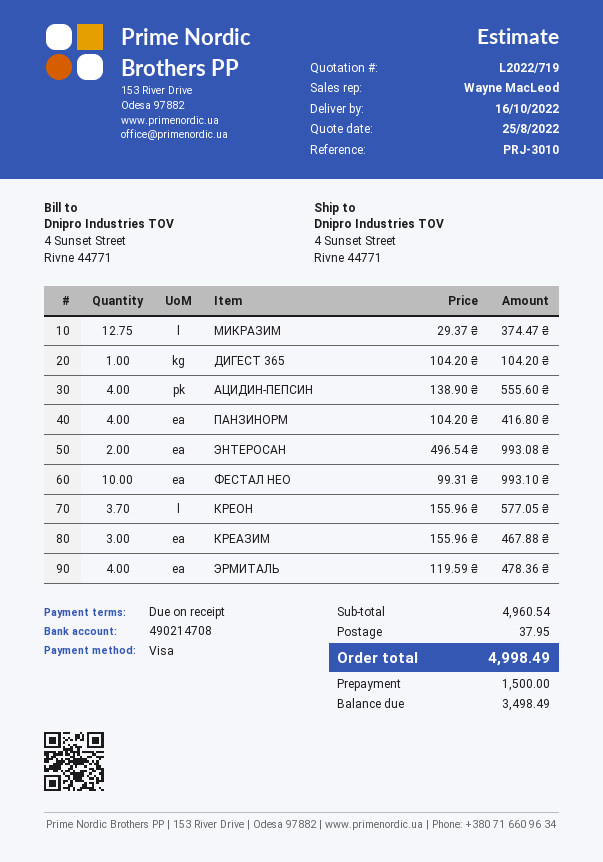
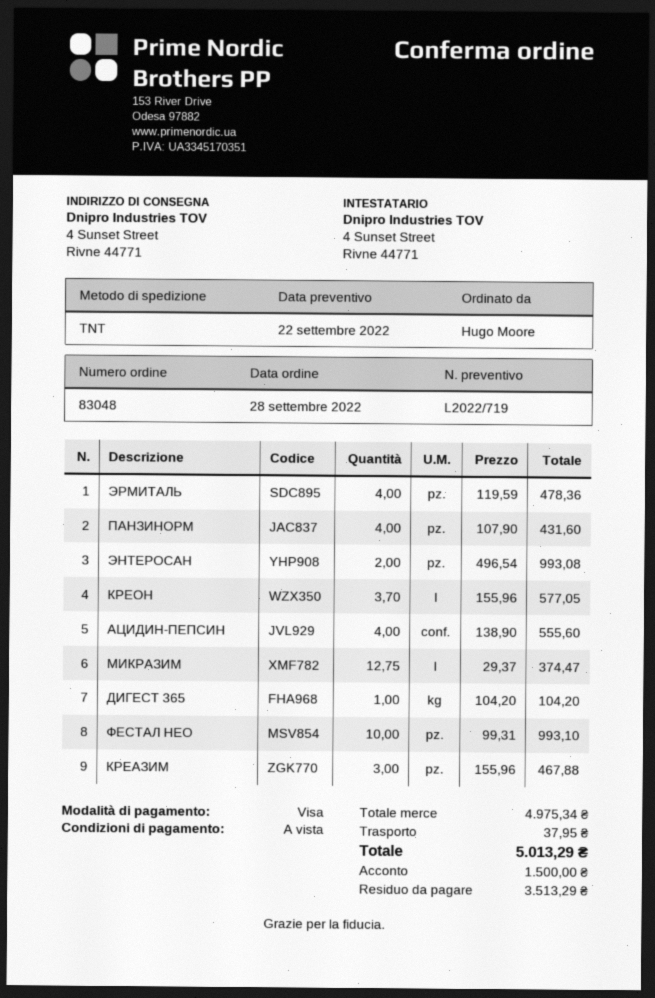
quote date: 2022-08-25 -> 2022-09-22
ПАНЗИНОРМ: 4 x 104.20 = 416.80 -> 4 x 107.90 = 431.60
subtotal: 4960.54 -> 4975.34
total: 4998.49 -> 5013.29
balance: 3498.49 -> 3513.29

